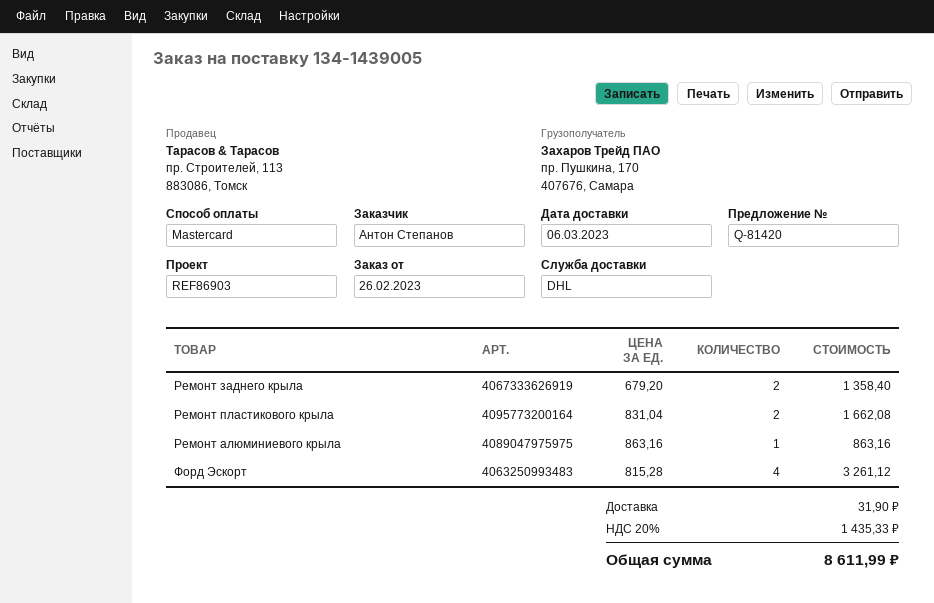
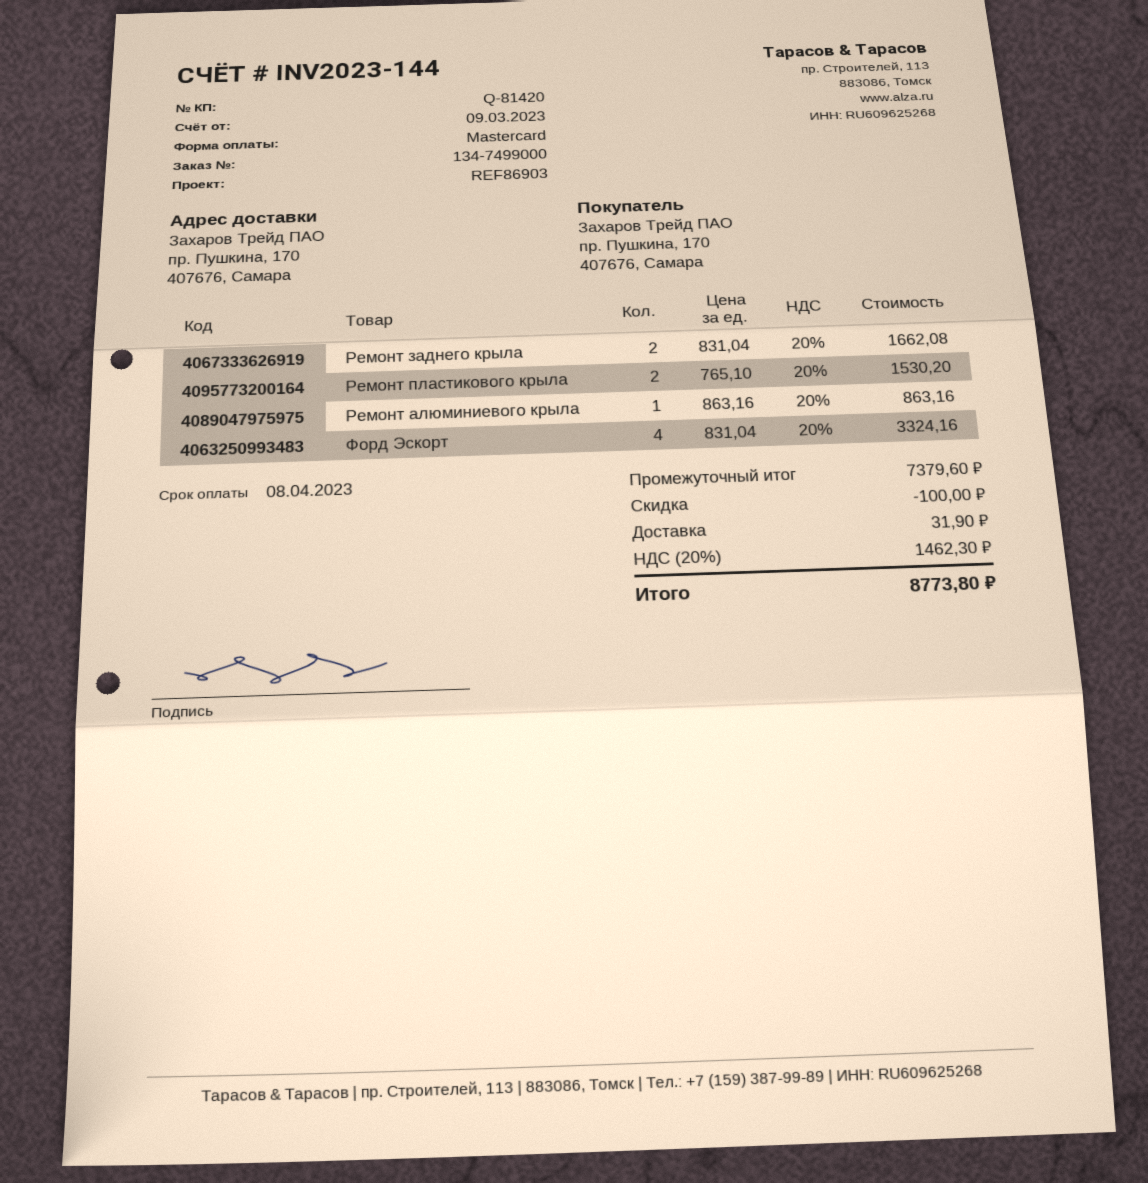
order number: 134-1439005 -> 134-7499000
Ремонт заднего крыла: 2 x 679.20 = 1358.40 -> 2 x 831.04 = 1662.08
Ремонт пластикового крыла: 2 x 831.04 = 1662.08 -> 2 x 765.10 = 1530.20
Форд Эскорт: 4 x 815.28 = 3261.12 -> 4 x 831.04 = 3324.16
discount: none -> 100.00
tax: 20% = 1435.33 -> 20% = 1462.30
total: 8611.99 -> 8773.80

